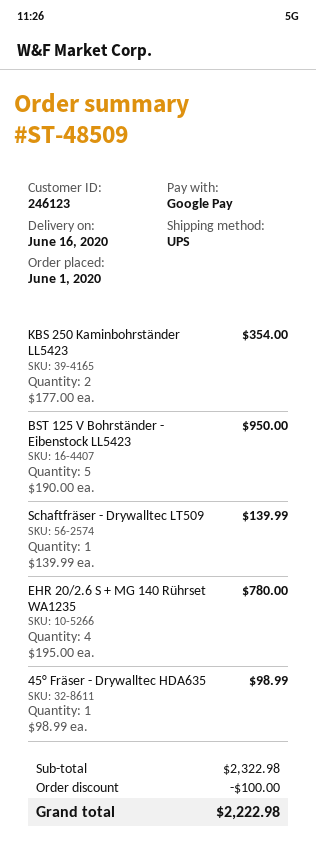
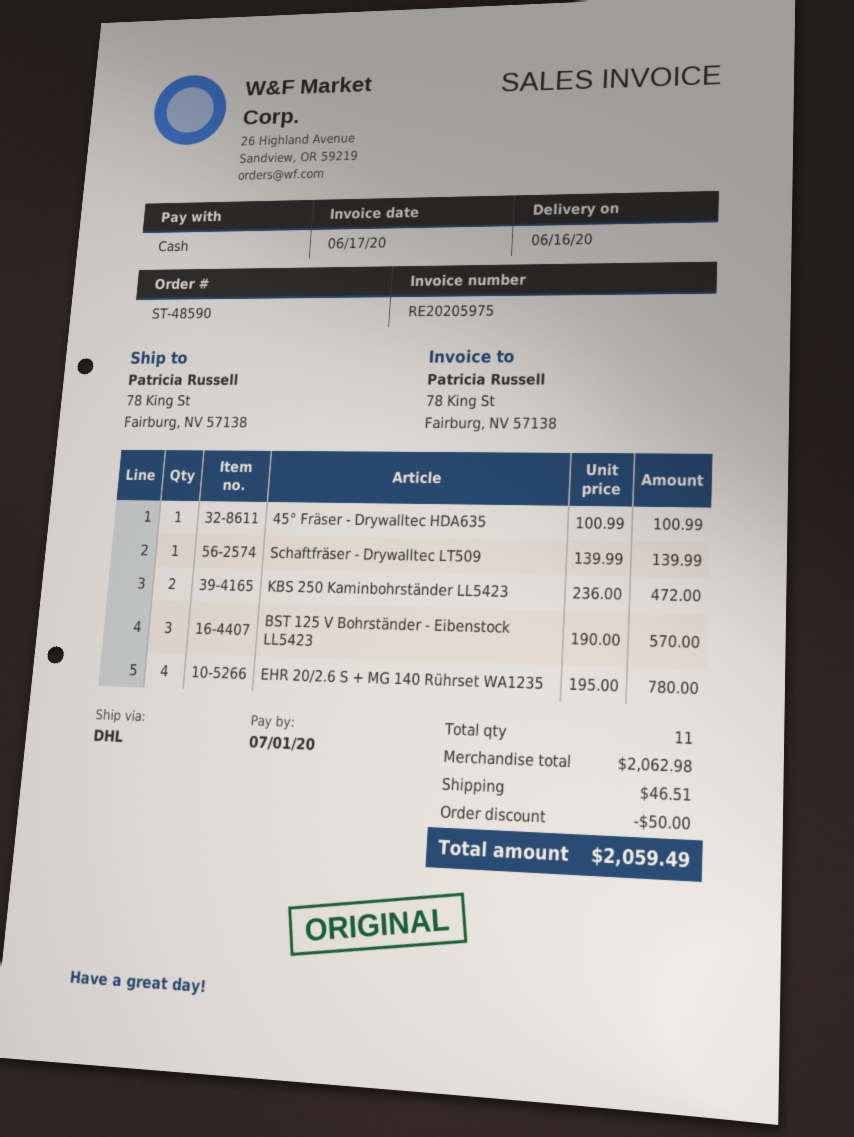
order number: ST-48509 -> ST-48590
payment method: Google Pay -> cash
shipping method: UPS -> DHL
KBS 250 Kaminbohrständer LL5423: 2 x 177.00 = 354.00 -> 2 x 236.00 = 472.00
BST 125 V Bohrständer - Eibenstock LL5423: 5 x 190.00 = 950.00 -> 3 x 190.00 = 570.00
45° Fräser - Drywalltec HDA635: 1 x 98.99 = 98.99 -> 1 x 100.99 = 100.99
subtotal: 2322.98 -> 2062.98
discount: 100.00 -> 50.00
shipping: none -> 46.51
total: 2222.98 -> 2059.49

